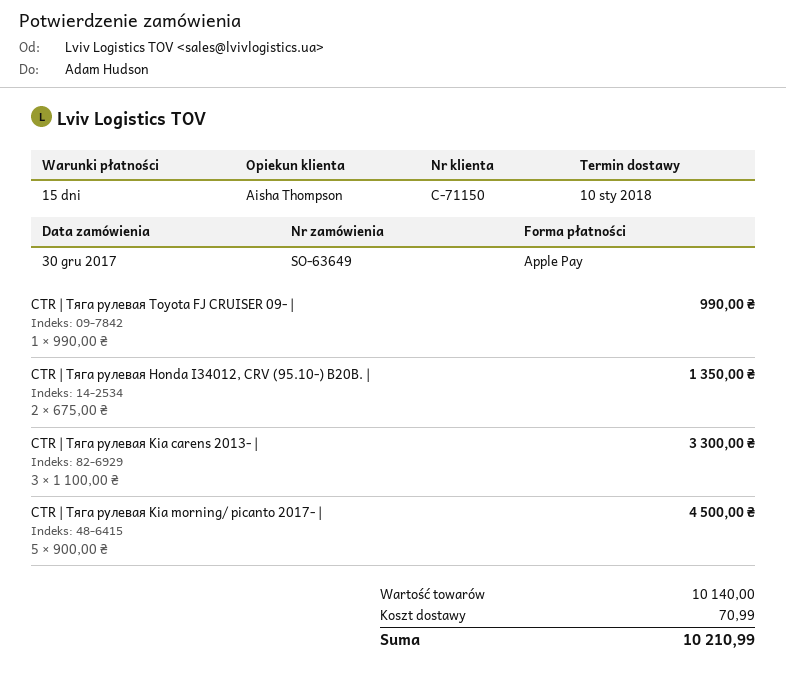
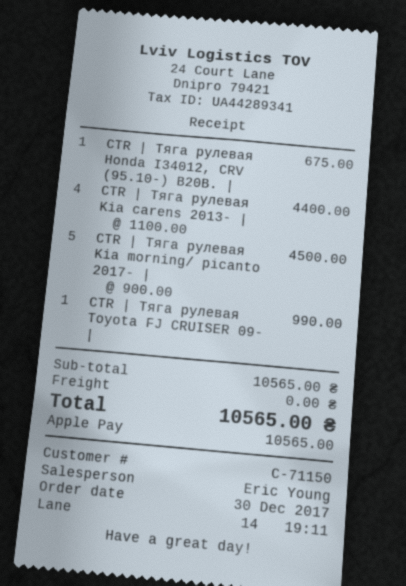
sales rep: Aisha Thompson -> Eric Young
CTR | Тяга рулевая Honda I34012, CRV (95.10-) B20B. |: 2 x 675.00 = 1350.00 -> 1 x 675.00 = 675.00
CTR | Тяга рулевая Kia carens 2013- |: 3 x 1100.00 = 3300.00 -> 4 x 1100.00 = 4400.00
subtotal: 10140.00 -> 10565.00
shipping: 70.99 -> 0.00
total: 10210.99 -> 10565.00

